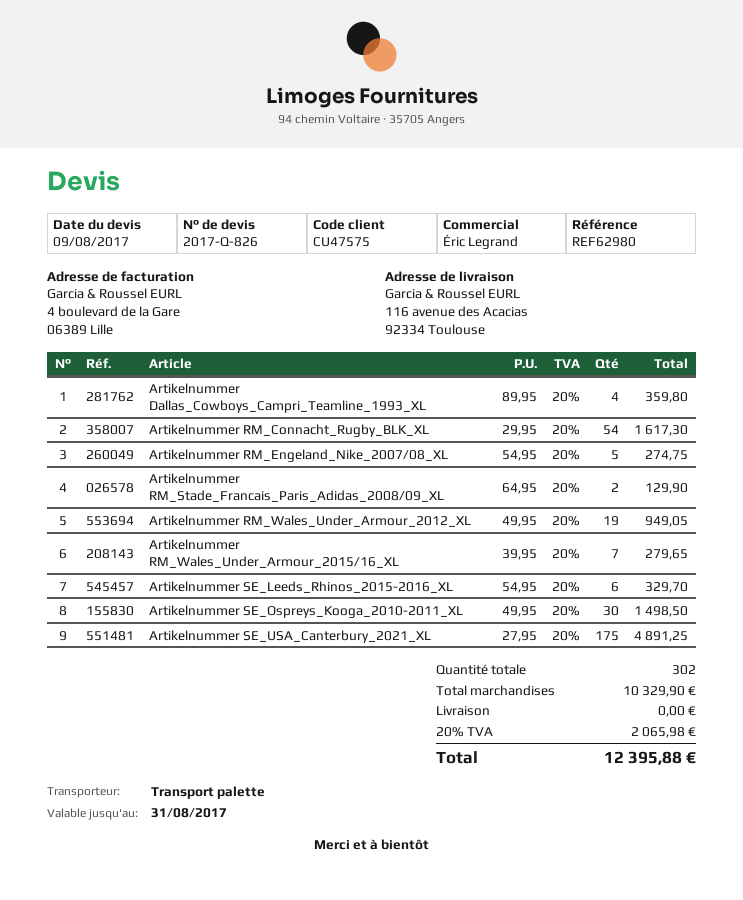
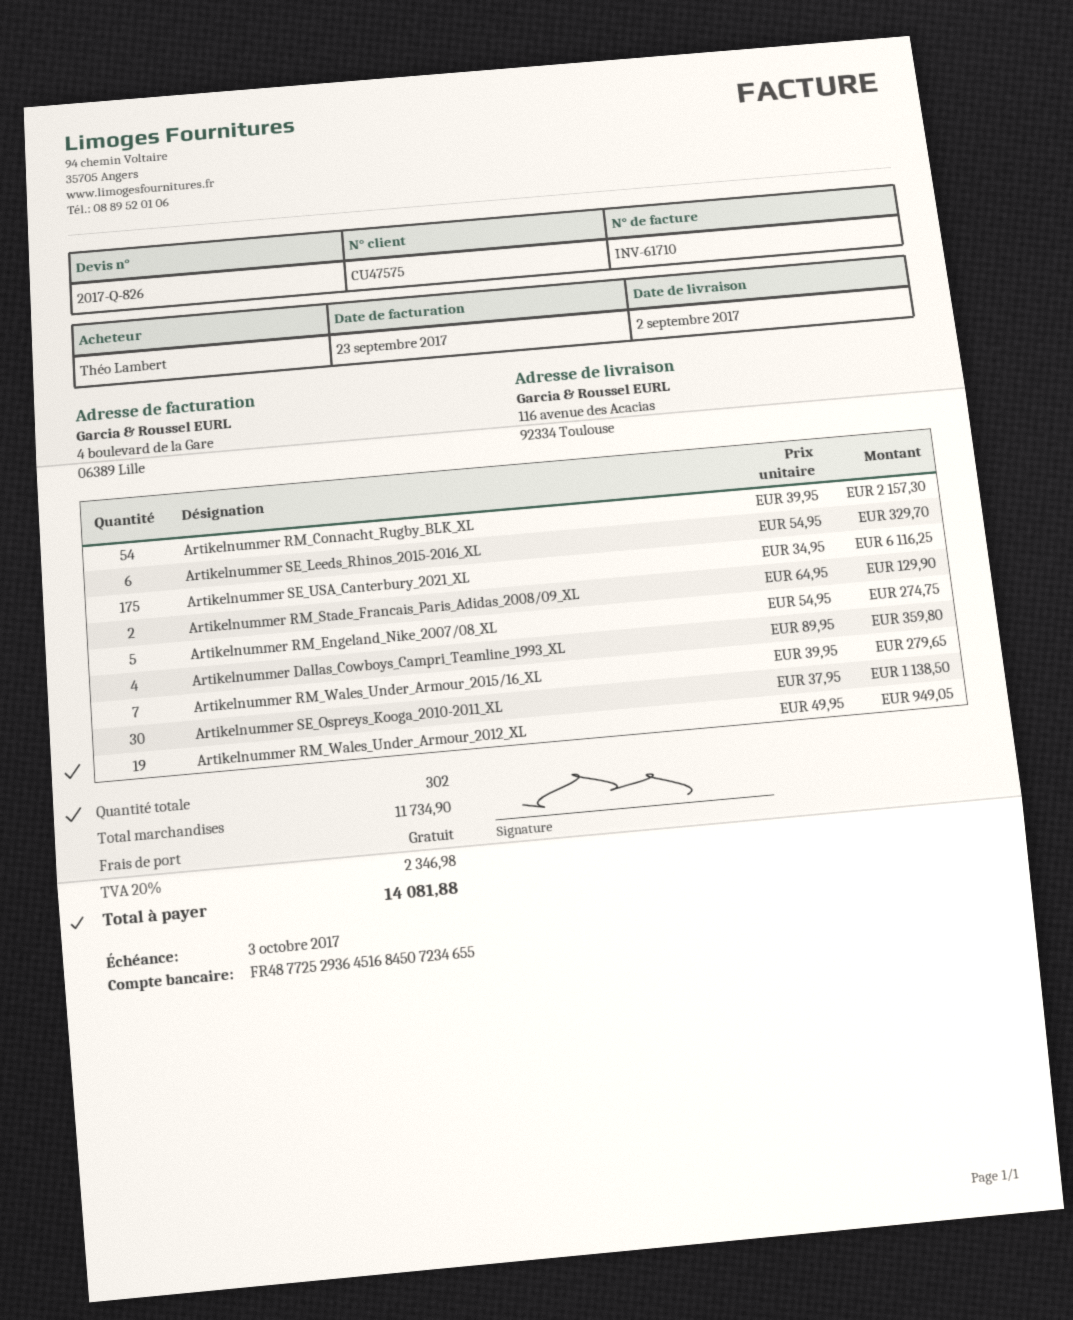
Artikelnummer RM_Connacht_Rugby_BLK_XL: 54 x 29.95 = 1617.30 -> 54 x 39.95 = 2157.30
Artikelnummer SE_Ospreys_Kooga_2010-2011_XL: 30 x 49.95 = 1498.50 -> 30 x 37.95 = 1138.50
Artikelnummer SE_USA_Canterbury_2021_XL: 175 x 27.95 = 4891.25 -> 175 x 34.95 = 6116.25
subtotal: 10329.90 -> 11734.90
tax: 20% = 2065.98 -> 20% = 2346.98
total: 12395.88 -> 14081.88

